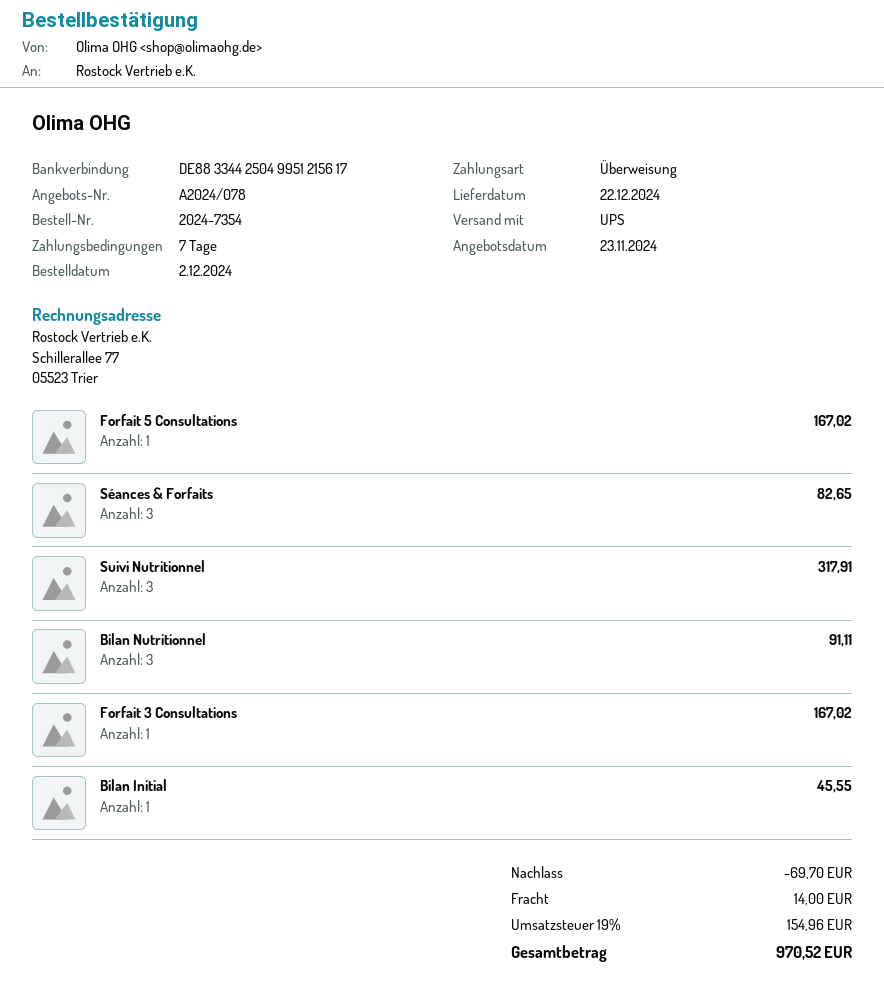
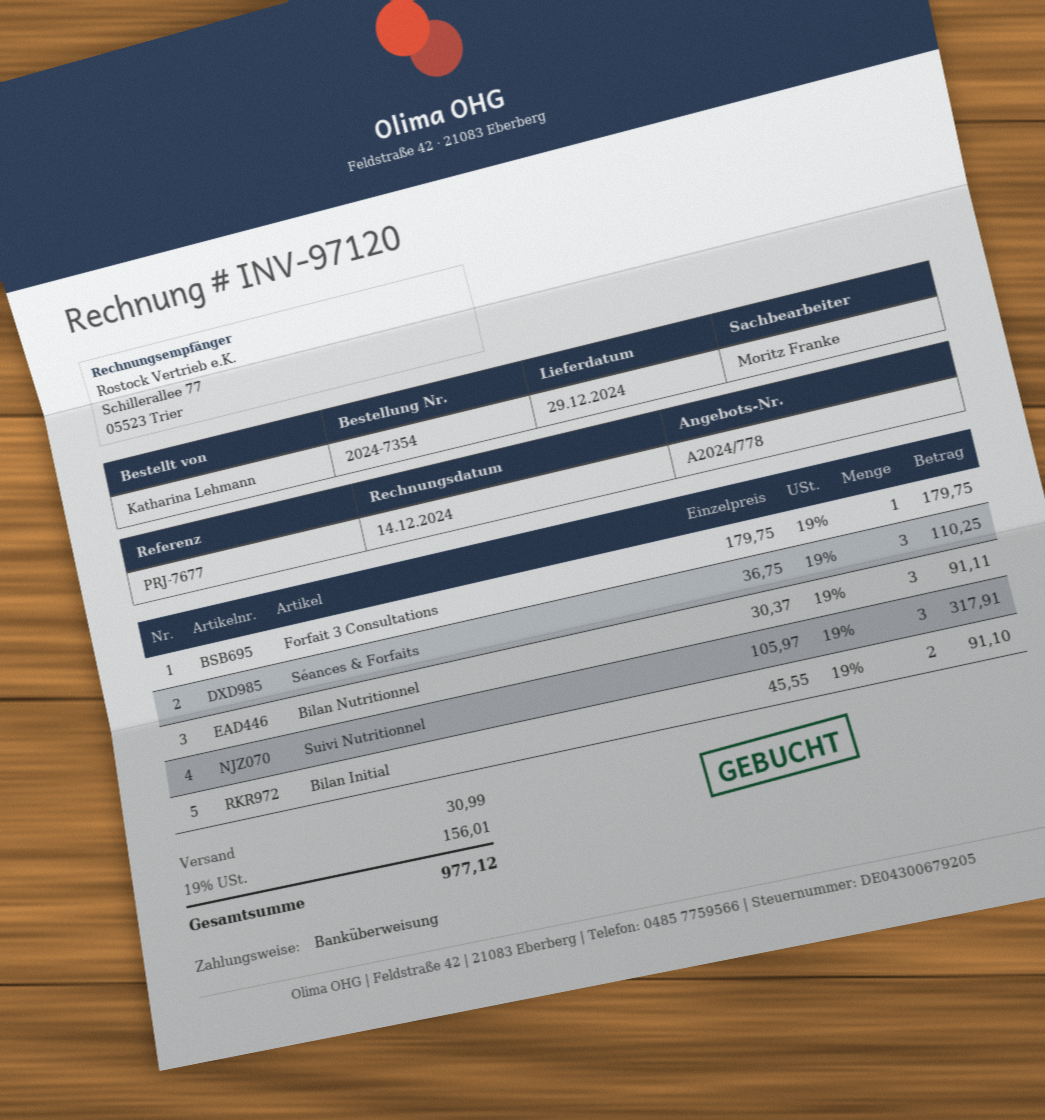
quote number: A2024/078 -> A2024/778
delivery date: 2024-12-22 -> 2024-12-29
Forfait 5 Consultations: 1 for 167.02 -> none
Séances & Forfaits: 3 for 82.65 -> 3 for 110.25
Forfait 3 Consultations: 1 for 167.02 -> 1 for 179.75
Bilan Initial: 1 for 45.55 -> 2 for 91.10
discount: 69.70 -> none
shipping: 14.00 -> 30.99
tax: 19% = 154.96 -> 19% = 156.01
total: 970.52 -> 977.12

